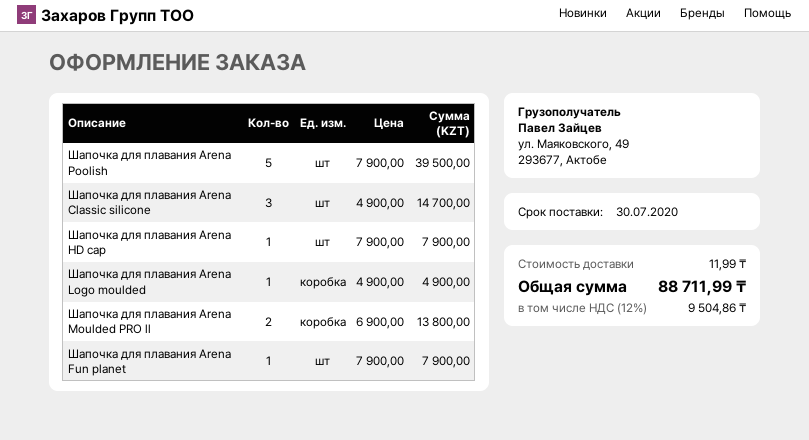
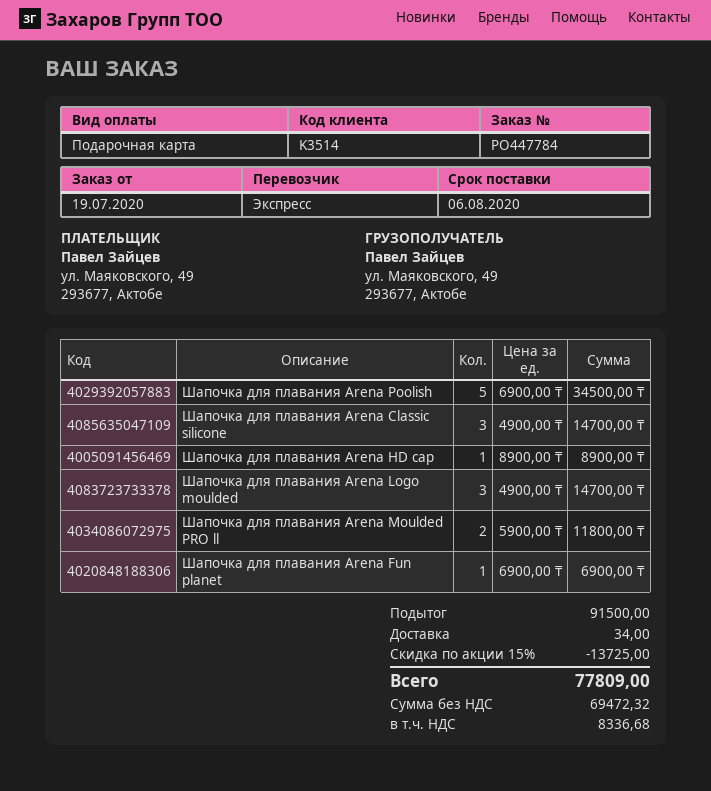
delivery date: 2020-07-30 -> 2020-08-06
Шапочка для плавания Arena Poolish: 5 x 7900.00 = 39500.00 -> 5 x 6900.00 = 34500.00
Шапочка для плавания Arena HD cap: 1 x 7900.00 = 7900.00 -> 1 x 8900.00 = 8900.00
Шапочка для плавания Arena Logo moulded: 1 x 4900.00 = 4900.00 -> 3 x 4900.00 = 14700.00
Шапочка для плавания Arena Moulded PRO ll: 2 x 6900.00 = 13800.00 -> 2 x 5900.00 = 11800.00
Шапочка для плавания Arena Fun planet: 1 x 7900.00 = 7900.00 -> 1 x 6900.00 = 6900.00
discount: none -> 15% = 13725.00
shipping: 11.99 -> 34.00
tax: 9504.86 -> 8336.68
total: 88711.99 -> 77809.00

